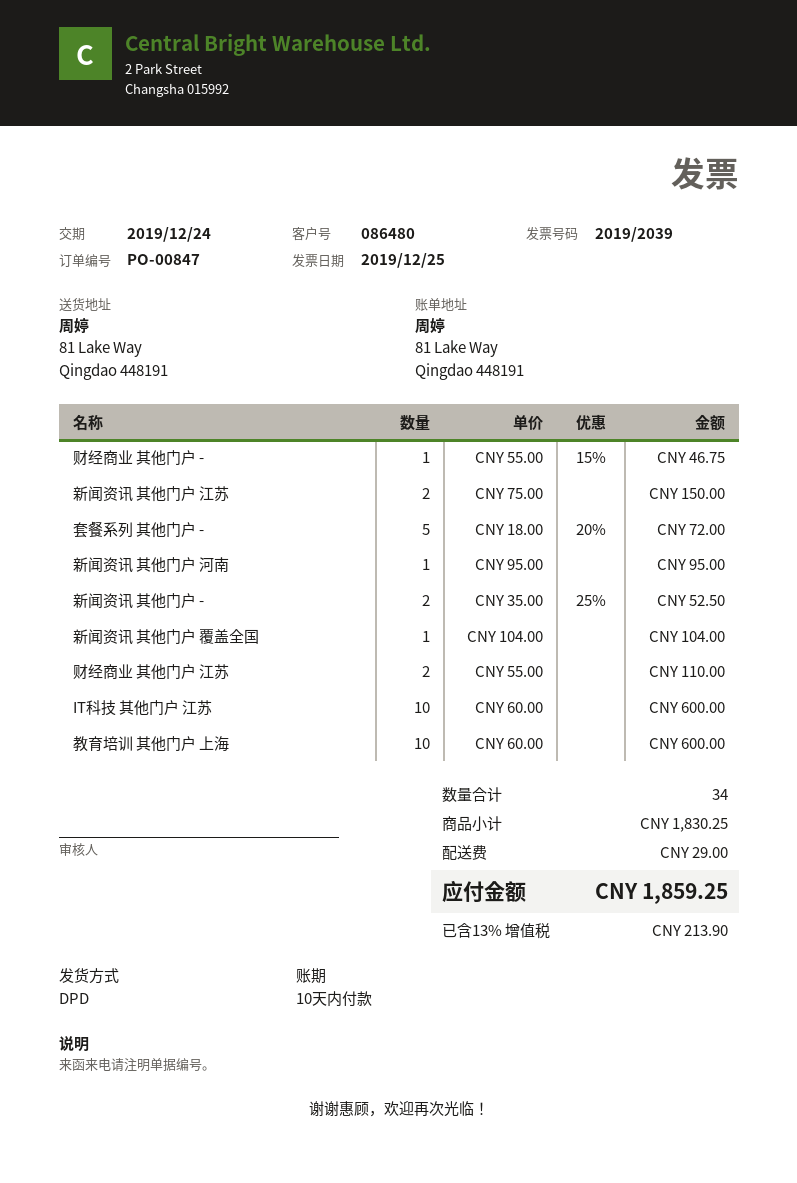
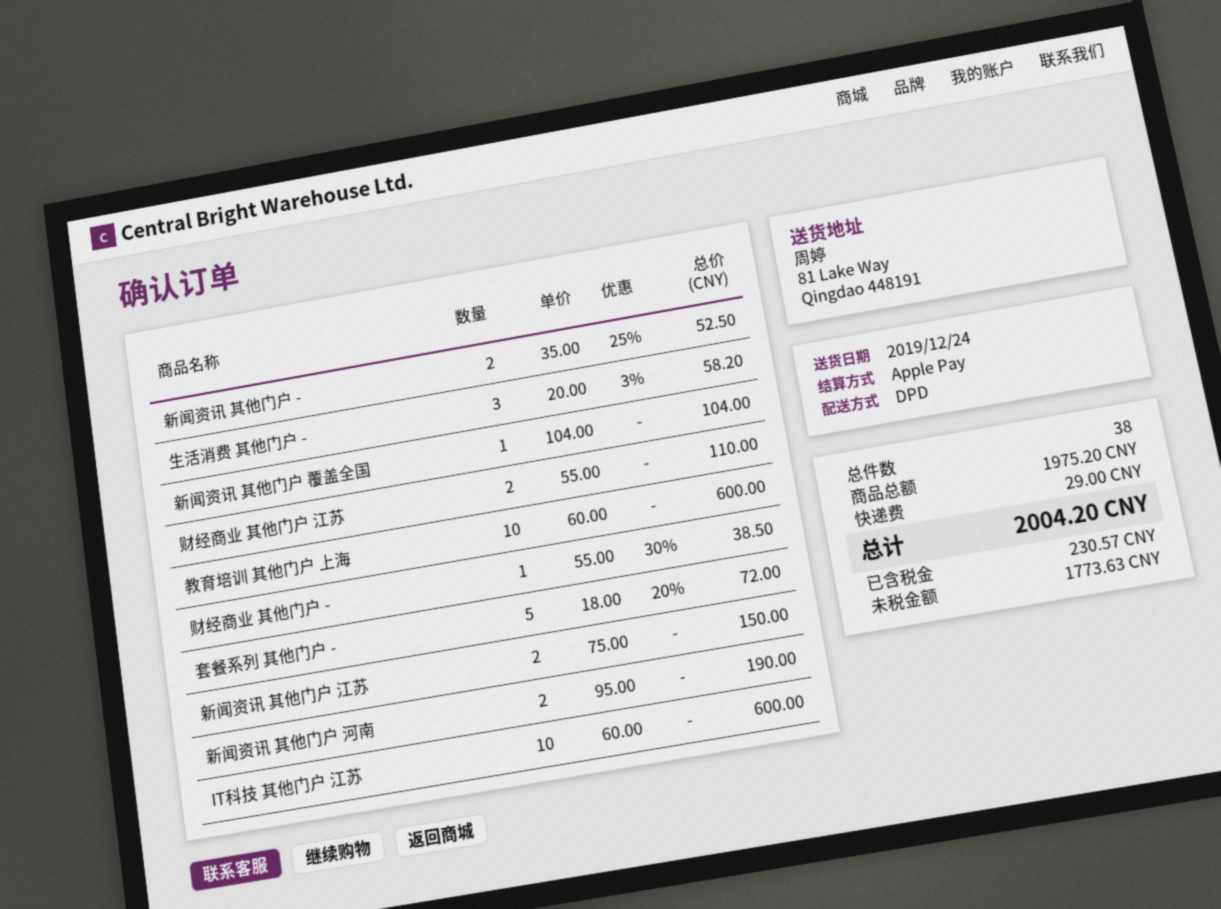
财经商业 其他门户 -: 1 x 55.00 - 15% = 46.75 -> 1 x 55.00 - 30% = 38.50
新闻资讯 其他门户 河南: 1 x 95.00 = 95.00 -> 2 x 95.00 = 190.00
生活消费 其他门户 -: none -> 3 x 20.00 - 3% = 58.20
total quantity: 34 -> 38
subtotal: 1830.25 -> 1975.20
tax: 213.90 -> 230.57
total: 1859.25 -> 2004.20

